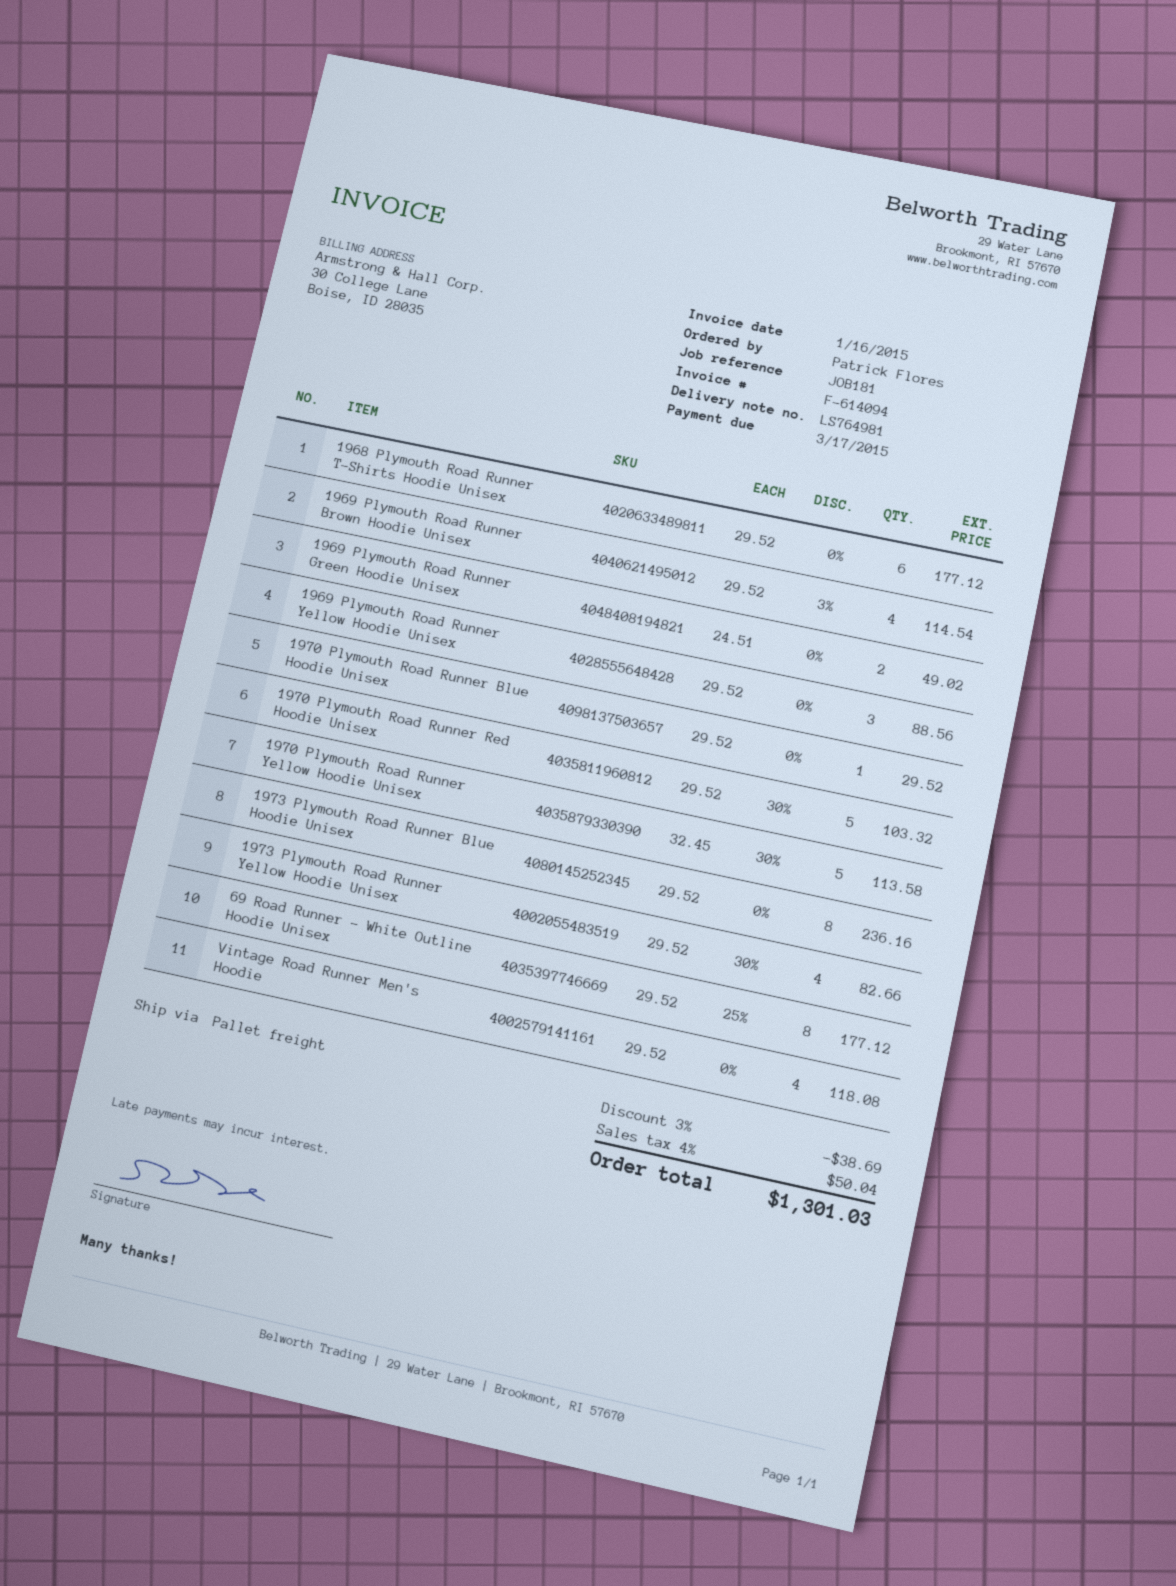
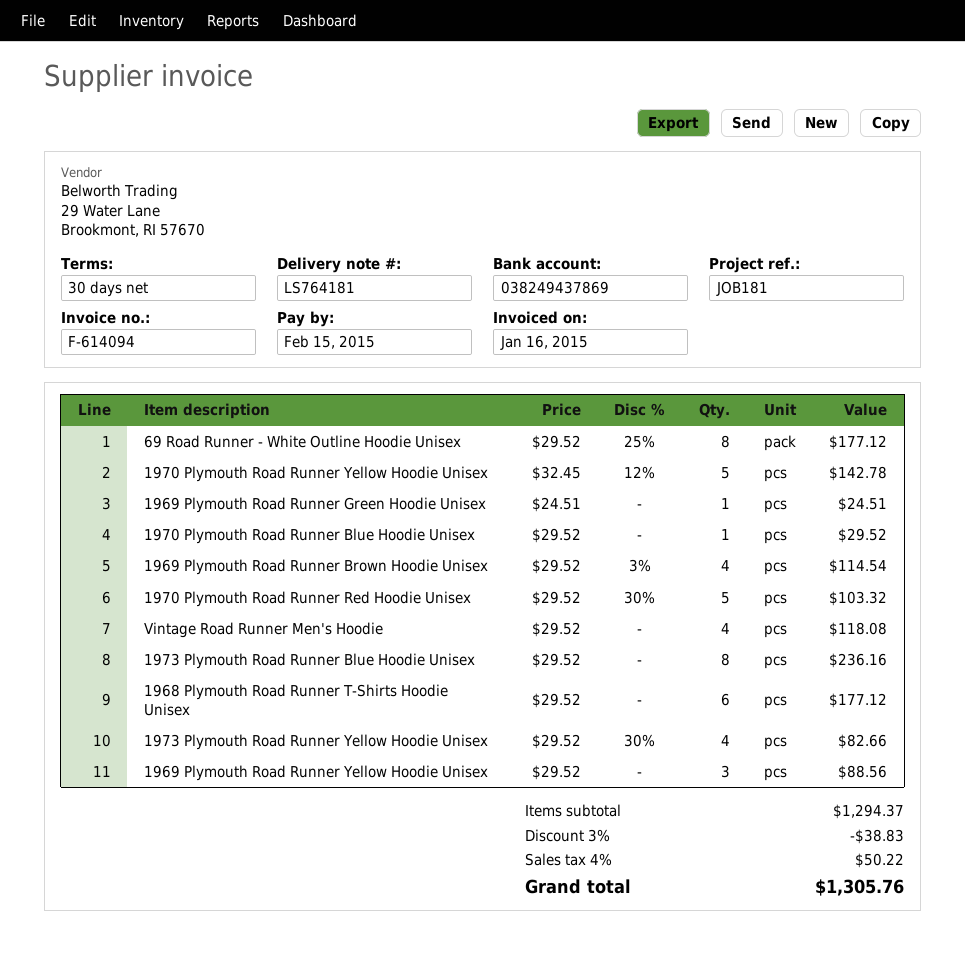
delivery note number: LS764981 -> LS764181
due date: 2015-03-17 -> 2015-02-15
1969 Plymouth Road Runner Green Hoodie Unisex: 2 x 24.51 = 49.02 -> 1 x 24.51 = 24.51
1970 Plymouth Road Runner Yellow Hoodie Unisex: 5 x 32.45 - 30% = 113.58 -> 5 x 32.45 - 12% = 142.78
discount: 3% = 38.69 -> 3% = 38.83
tax: 4% = 50.04 -> 4% = 50.22
total: 1301.03 -> 1305.76

